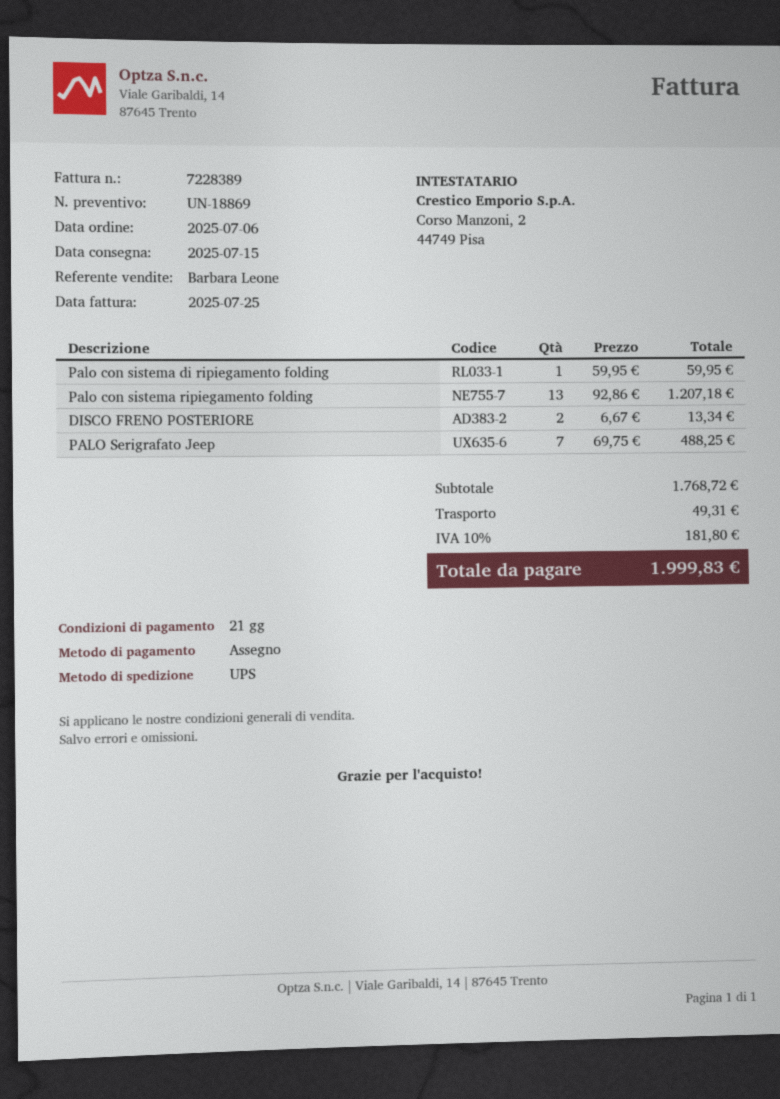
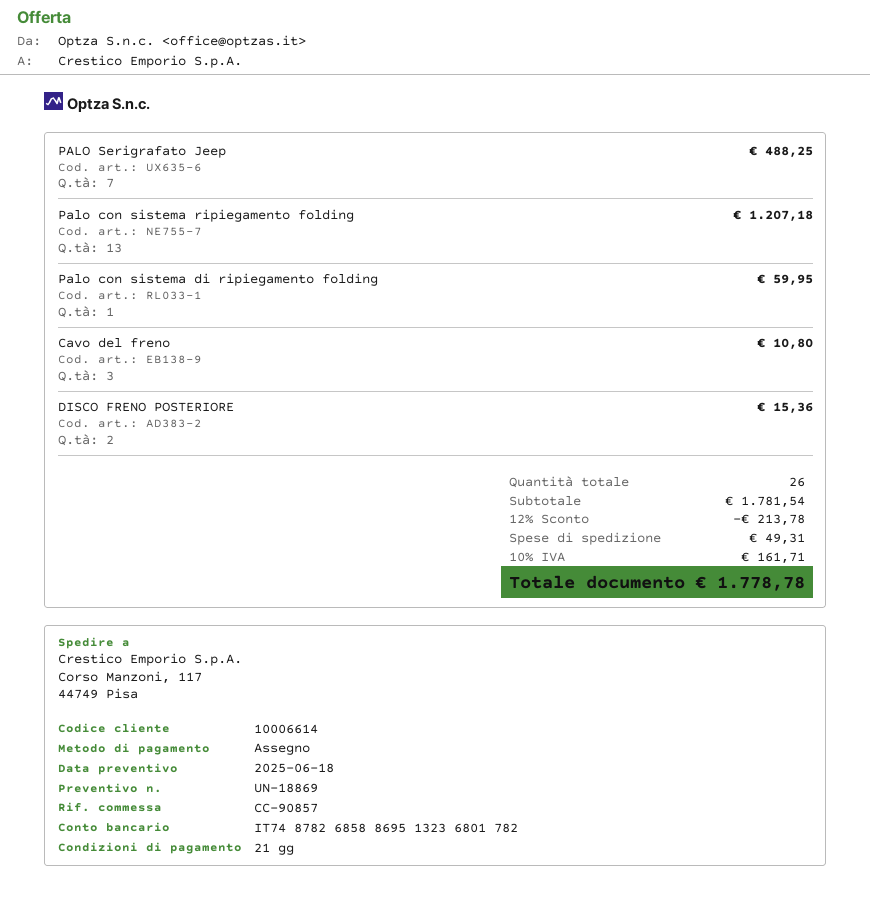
DISCO FRENO POSTERIORE: 2 for 13.34 -> 2 for 15.36
Cavo del freno: none -> 3 for 10.80
subtotal: 1768.72 -> 1781.54
discount: none -> 12% = 213.78
tax: 10% = 181.80 -> 10% = 161.71
total: 1999.83 -> 1778.78

